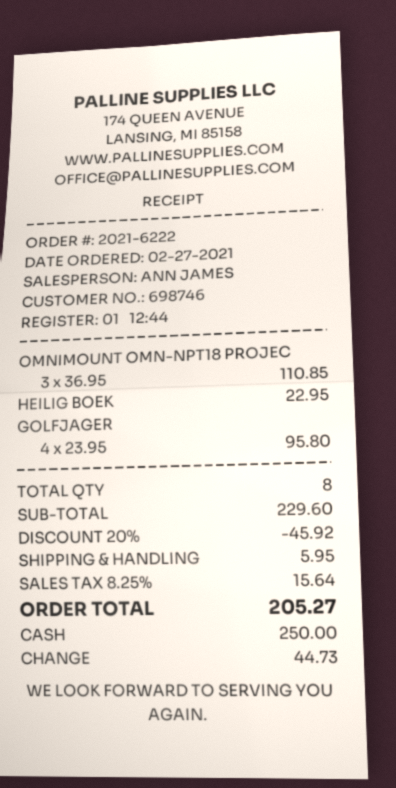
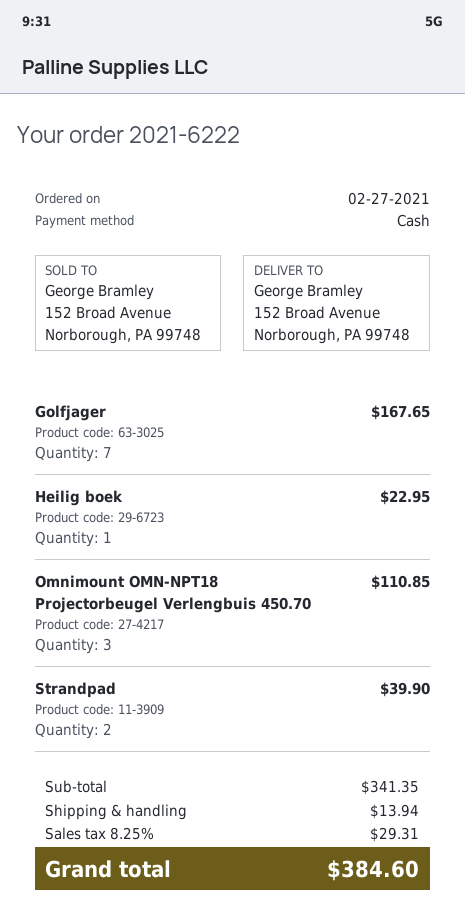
GOLFJAGER: 4 for 95.80 -> 7 for 167.65
Strandpad: none -> 2 for 39.90
subtotal: 229.60 -> 341.35
discount: 20% = 45.92 -> none
shipping: 5.95 -> 13.94
tax: 8.25% = 15.64 -> 8.25% = 29.31
total: 205.27 -> 384.60

